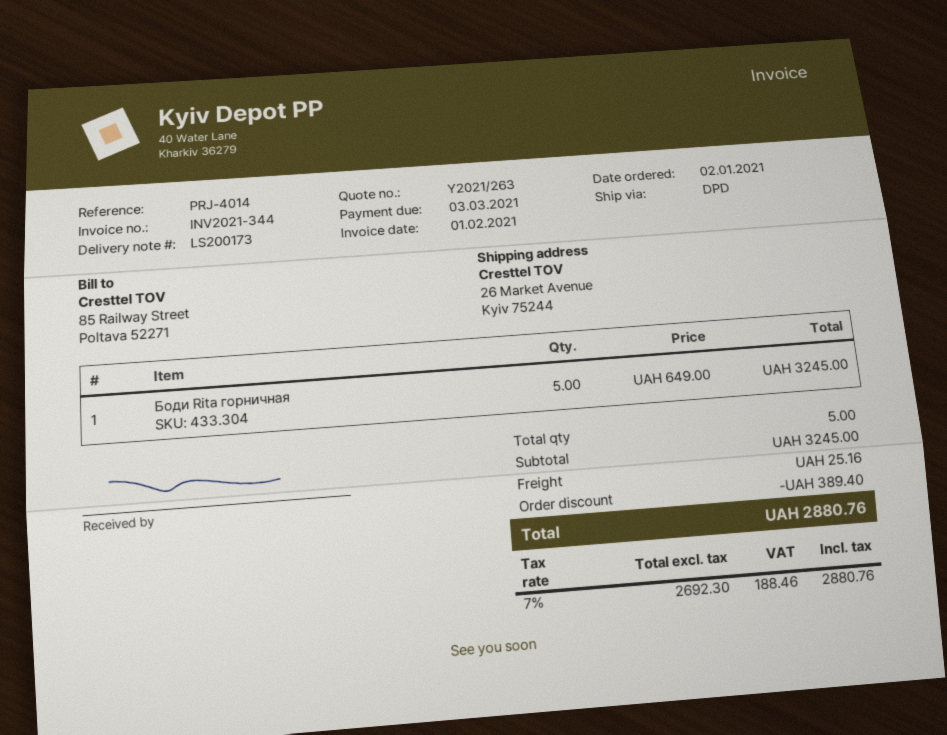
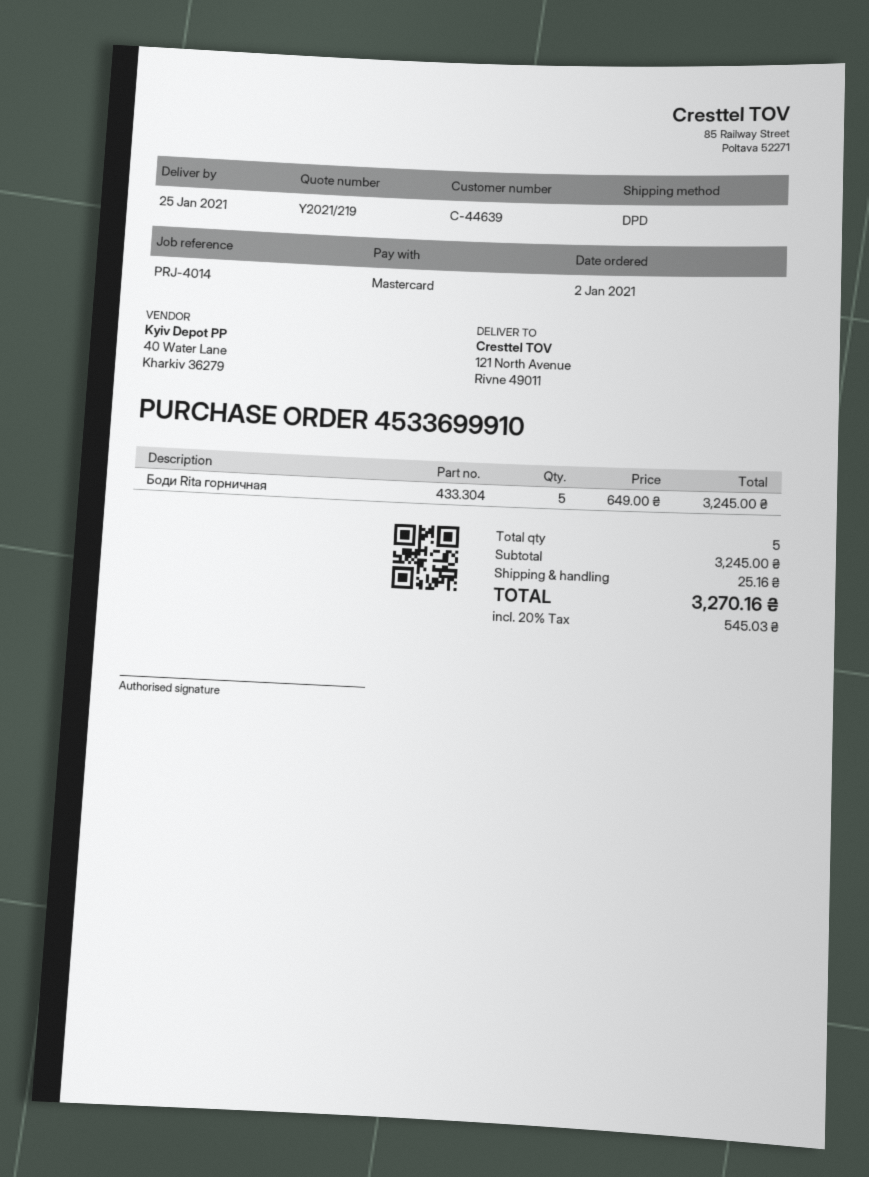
quote number: Y2021/263 -> Y2021/219
ship to: 26 Market Avenue, Kyiv 75244 -> 121 North Avenue, Rivne 49011
discount: 389.40 -> none
tax: 7% = 188.46 -> 20% = 545.03
total: 2880.76 -> 3270.16

